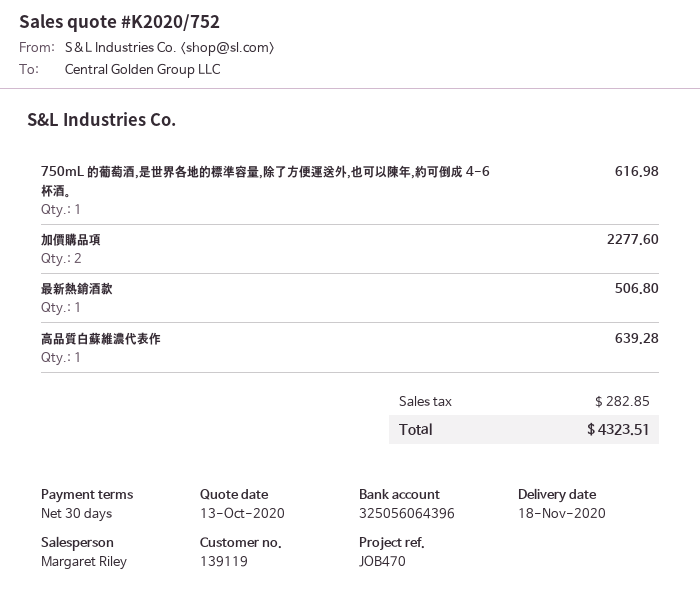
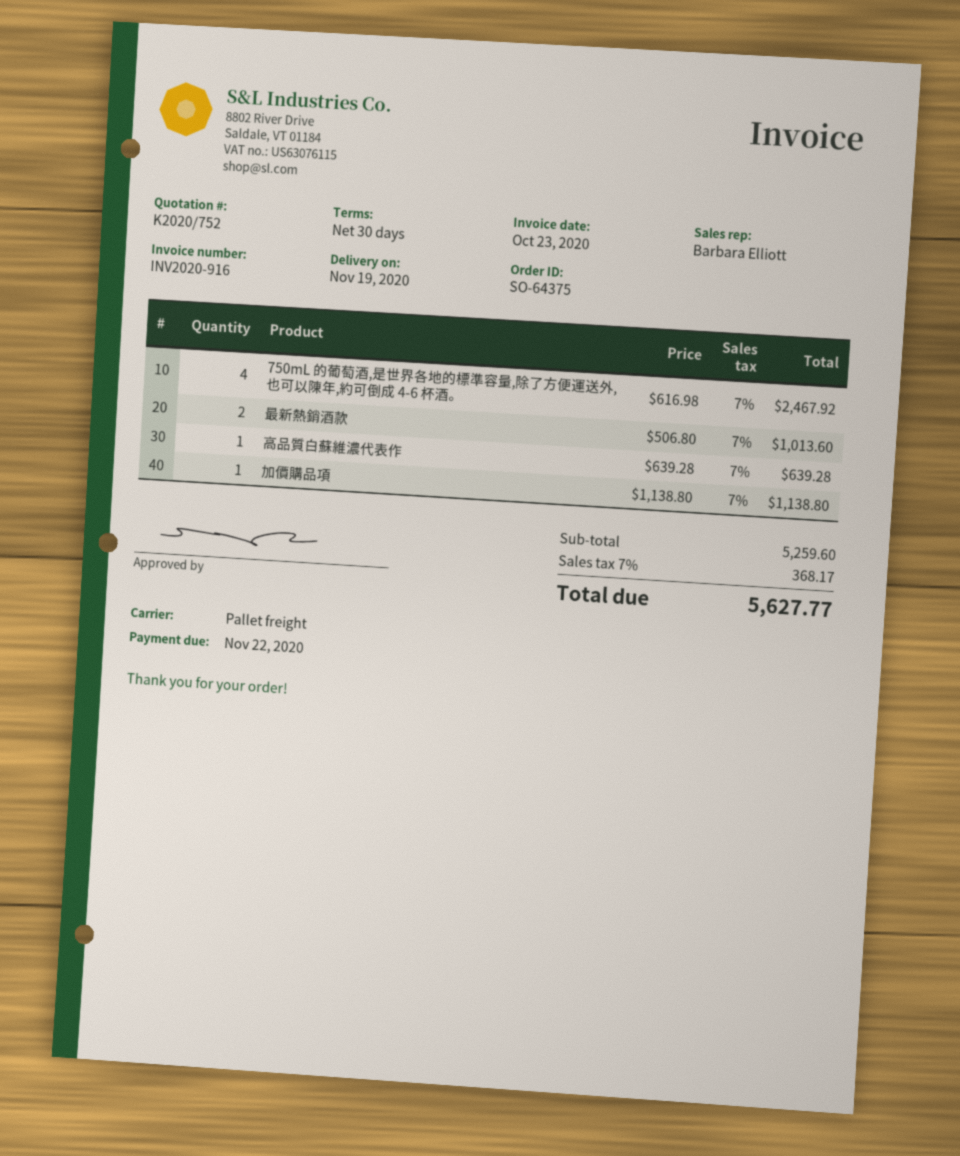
delivery date: 2020-11-18 -> 2020-11-19
sales rep: Margaret Riley -> Barbara Elliott
750mL 的葡萄酒,是世界各地的標準容量,除了方便運送外,也可以陳年,約可倒成 4-6 杯酒。: 1 for 616.98 -> 4 for 2467.92
加價購品項: 2 for 2277.60 -> 1 for 1138.80
最新熱銷酒款: 1 for 506.80 -> 2 for 1013.60
tax: 282.85 -> 368.17
total: 4323.51 -> 5627.77

